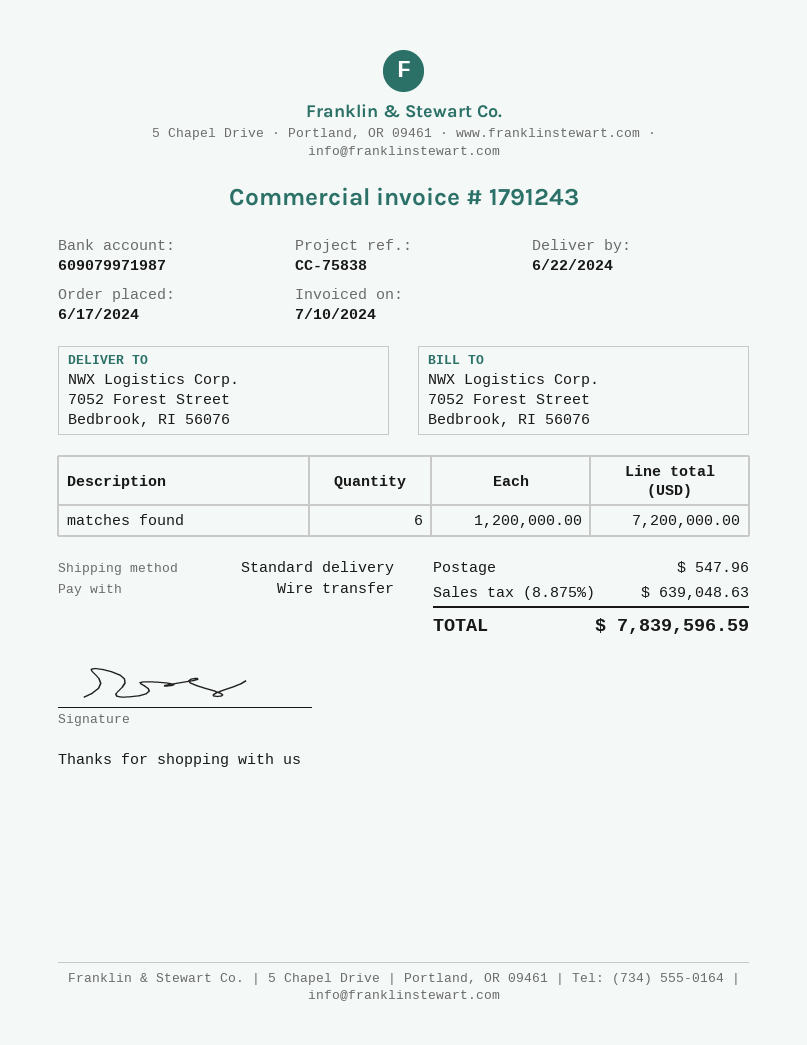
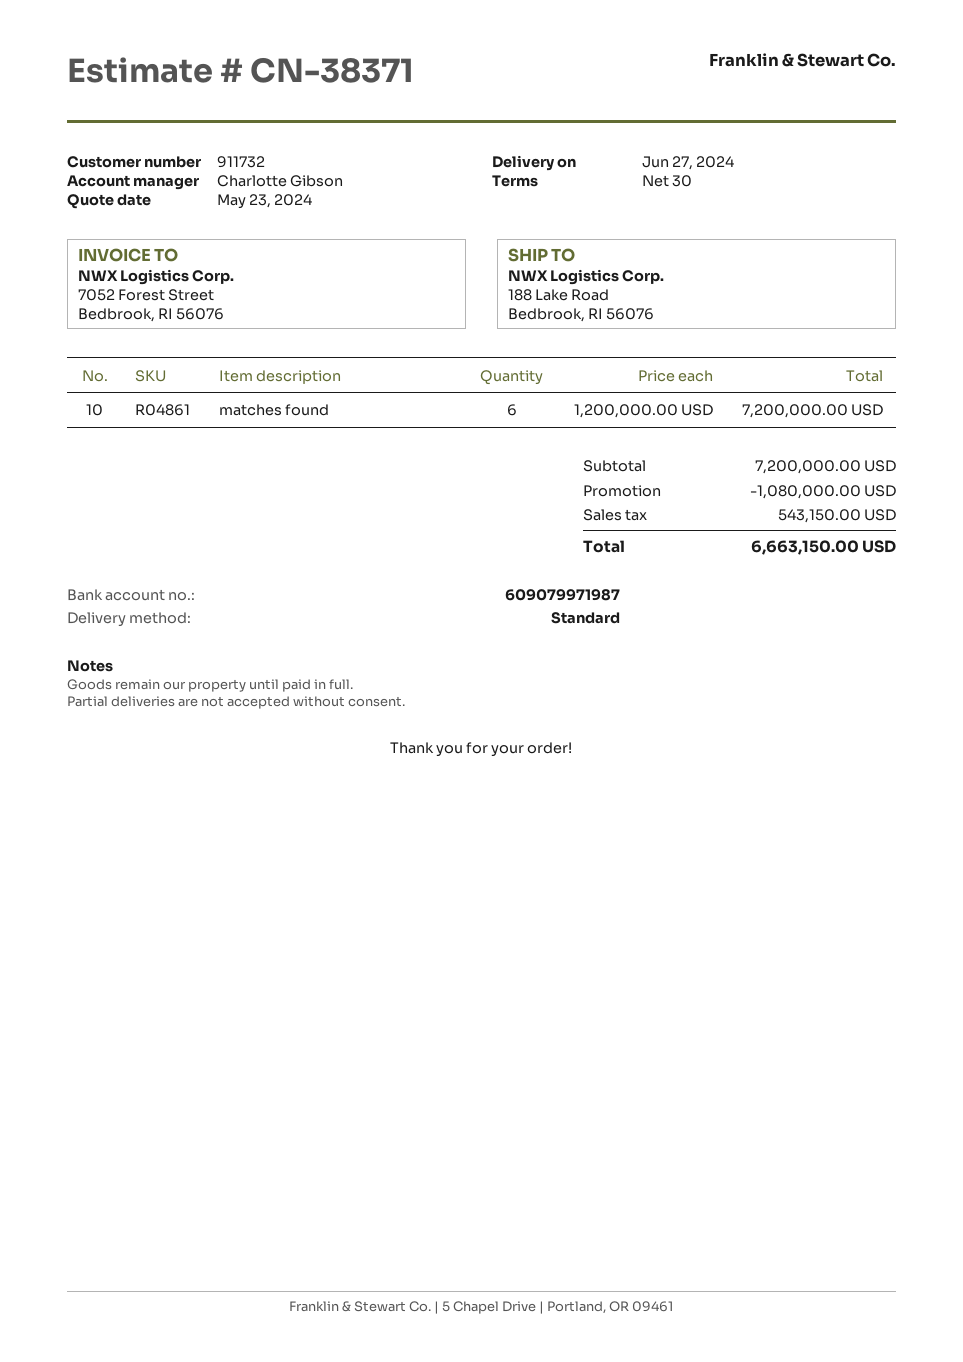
delivery date: 2024-06-22 -> 2024-06-27
ship to: 7052 Forest Street, Bedbrook, RI 56076 -> 188 Lake Road, Bedbrook, RI 56076
discount: none -> 1080000.00
shipping: 547.96 -> none
tax: 639048.63 -> 543150.00
total: 7839596.59 -> 6663150.00

